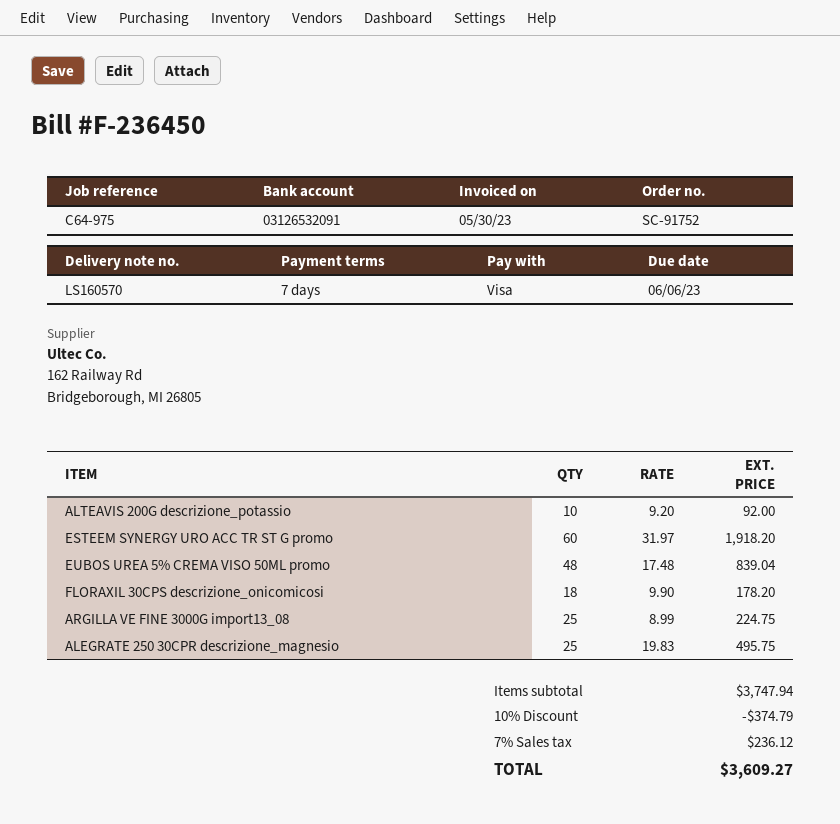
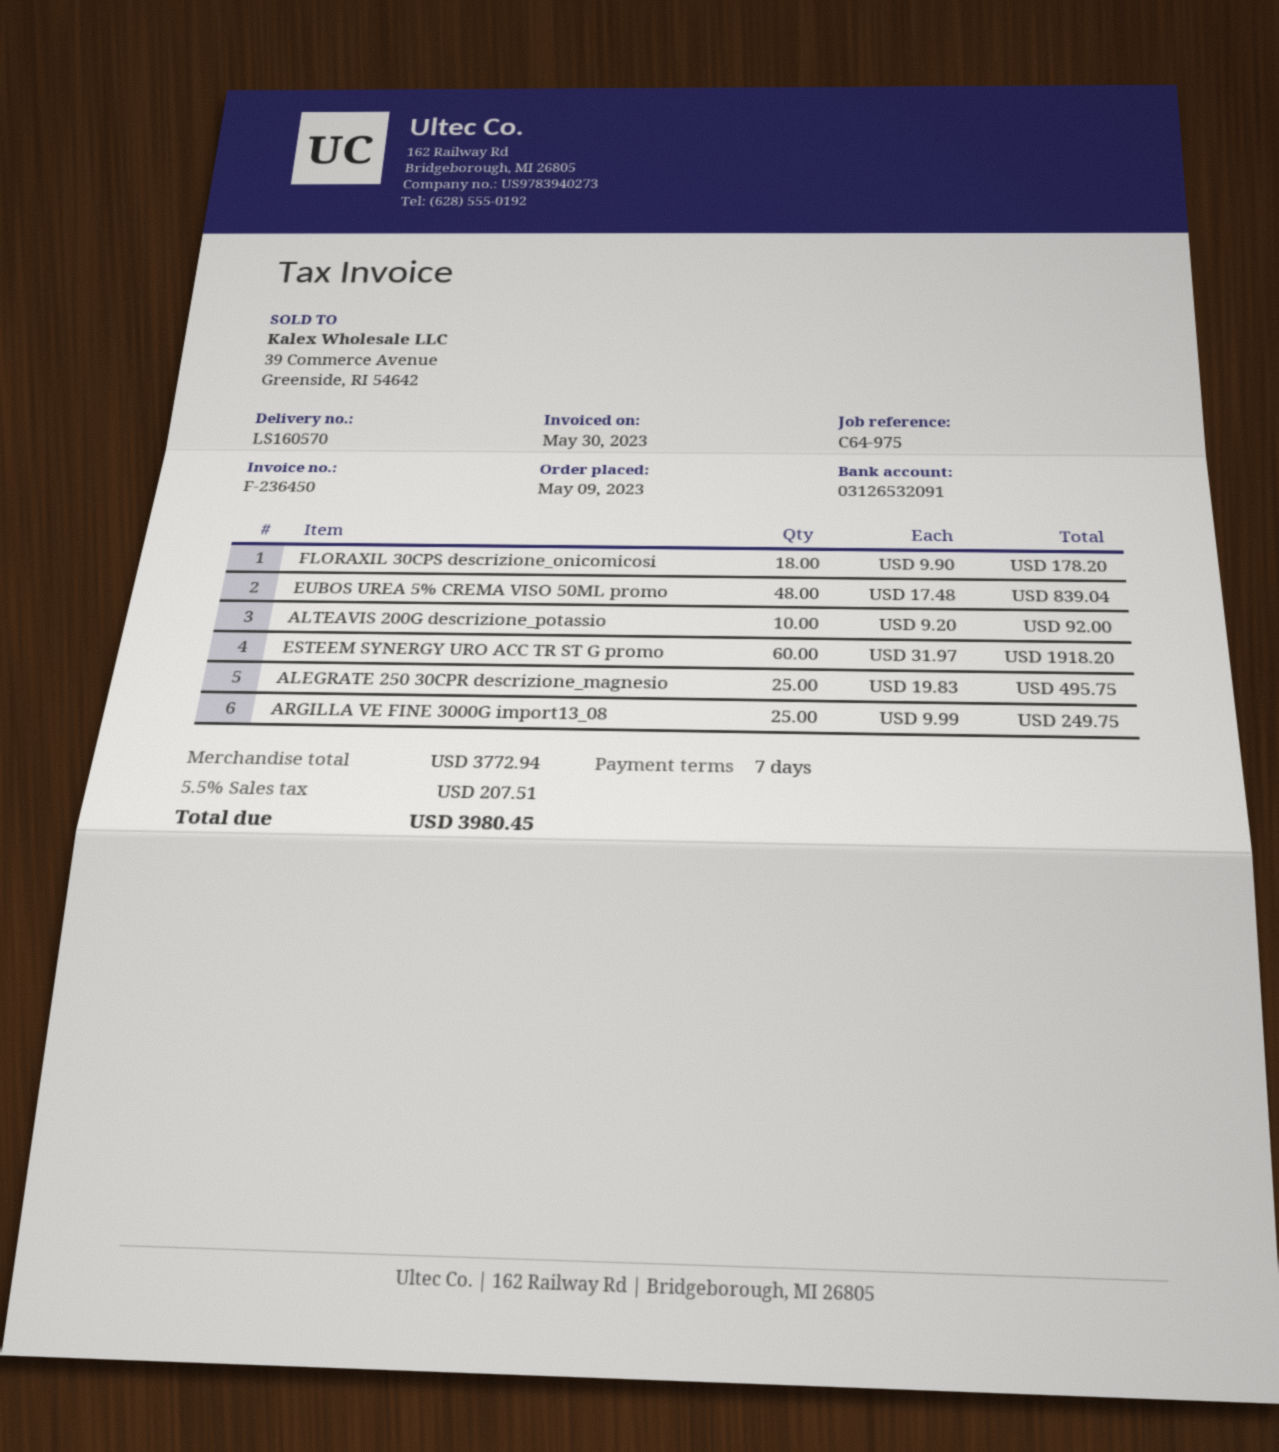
ARGILLA VE FINE 3000G import13_08: 25 x 8.99 = 224.75 -> 25 x 9.99 = 249.75
subtotal: 3747.94 -> 3772.94
discount: 10% = 374.79 -> none
tax: 7% = 236.12 -> 5.5% = 207.51
total: 3609.27 -> 3980.45

